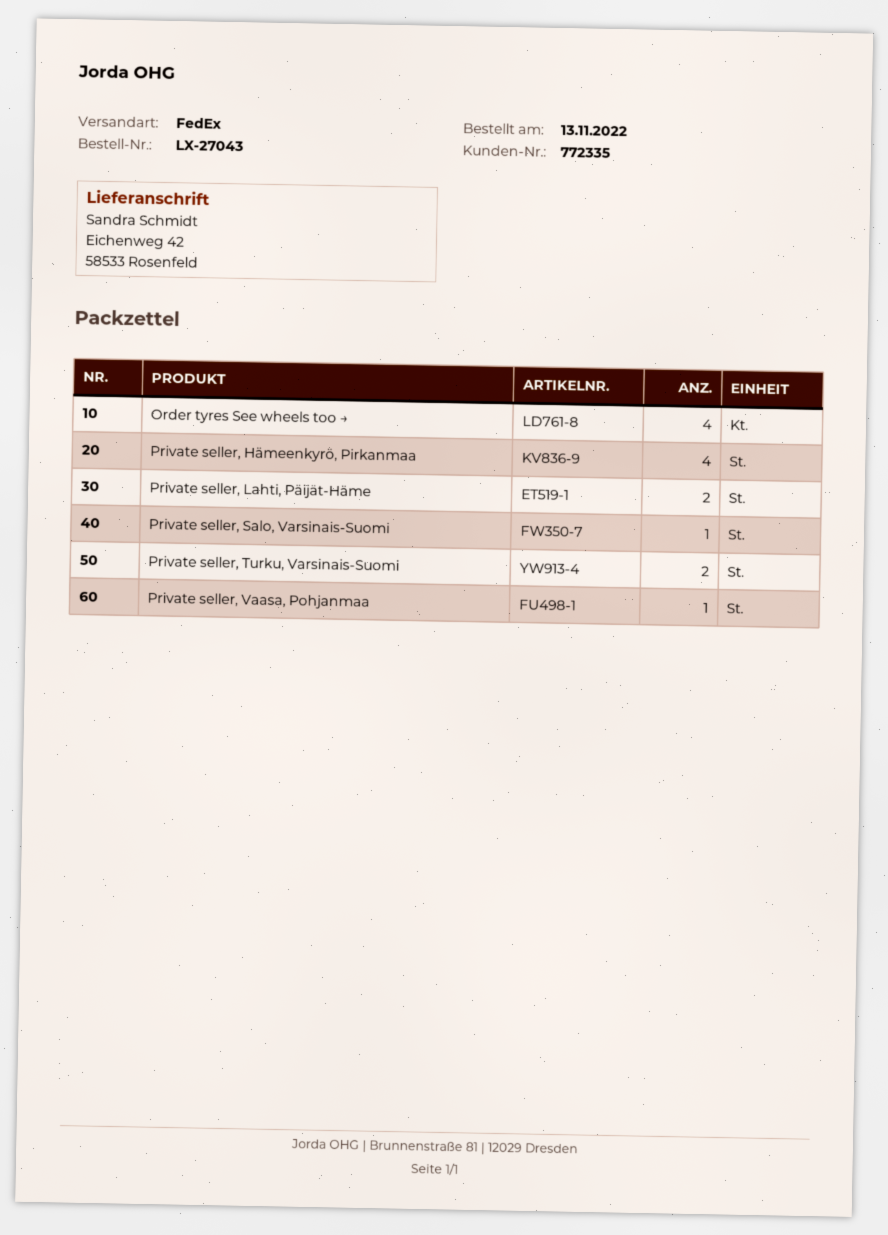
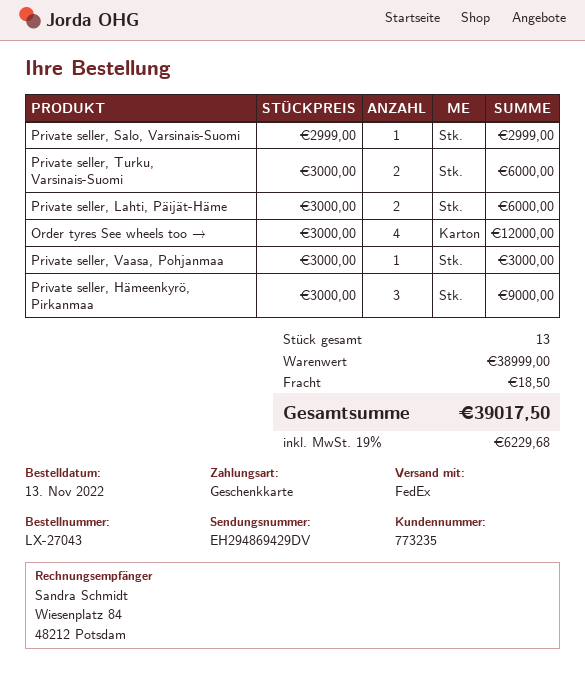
customer number: 772335 -> 773235
Private seller, Hämeenkyrö, Pirkanmaa: 4 -> 3

